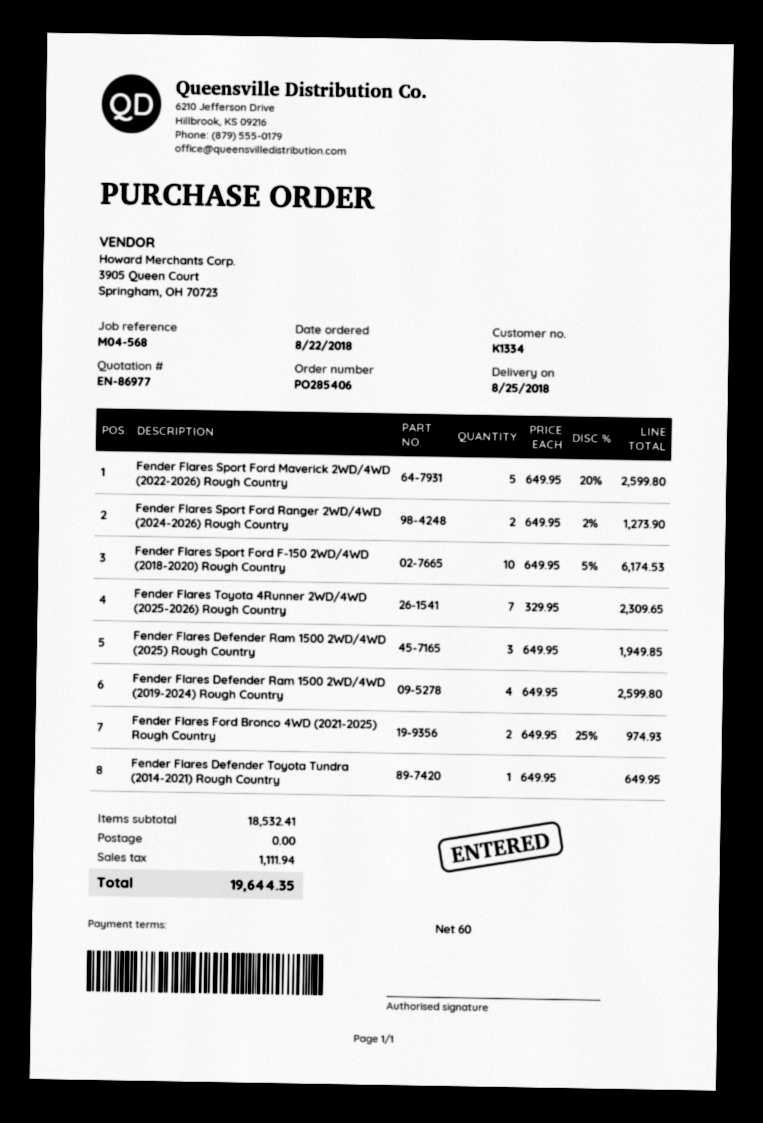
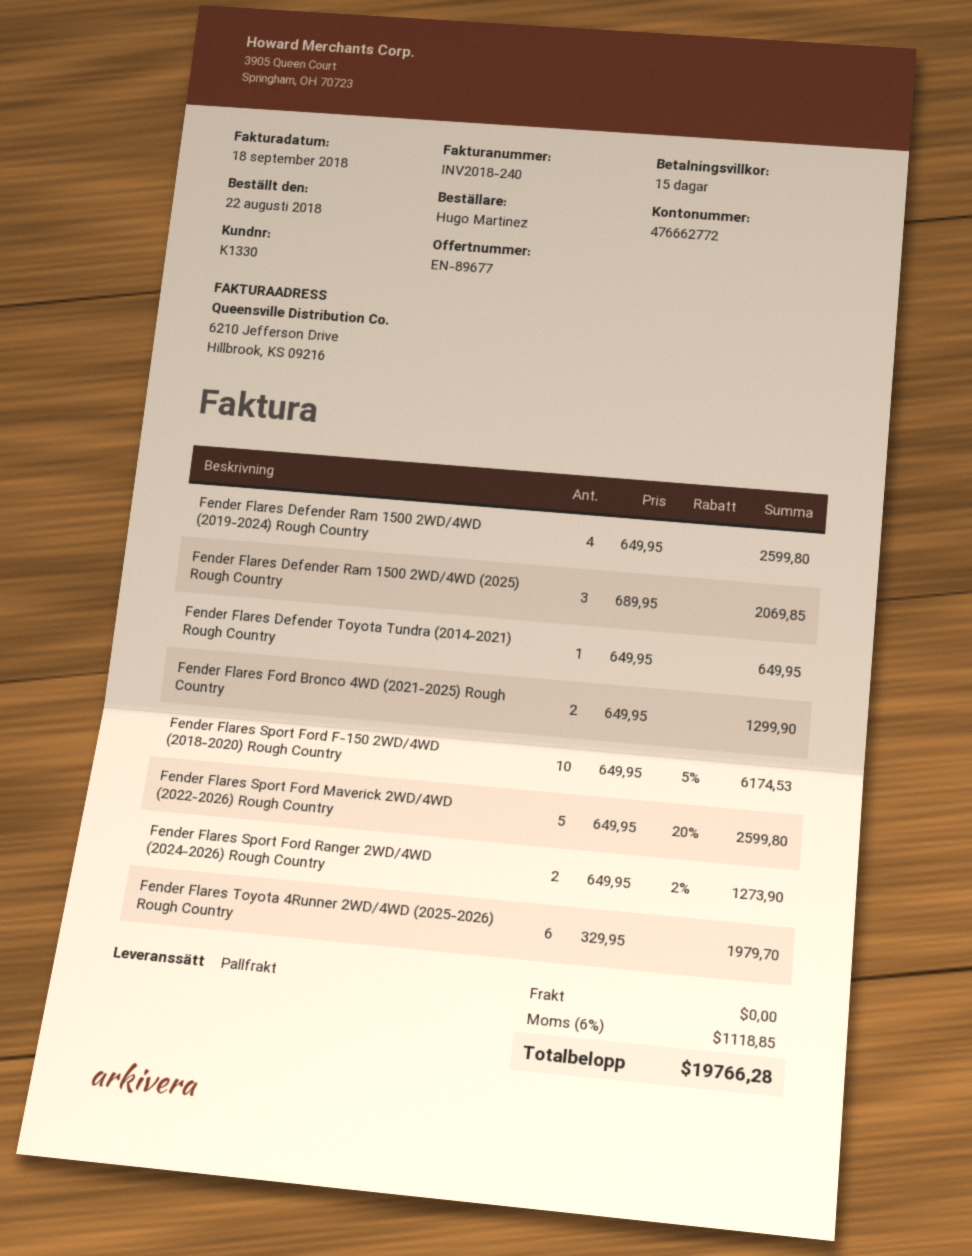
quote number: EN-86977 -> EN-89677
payment terms: 60 days -> 15 days
customer number: K1334 -> K1330
Fender Flares Toyota 4Runner 2WD/4WD (2025-2026) Rough Country: 7 x 329.95 = 2309.65 -> 6 x 329.95 = 1979.70
Fender Flares Defender Ram 1500 2WD/4WD (2025) Rough Country: 3 x 649.95 = 1949.85 -> 3 x 689.95 = 2069.85
Fender Flares Ford Bronco 4WD (2021-2025) Rough Country: 2 x 649.95 - 25% = 974.93 -> 2 x 649.95 = 1299.90
tax: 1111.94 -> 1118.85
total: 19644.35 -> 19766.28

